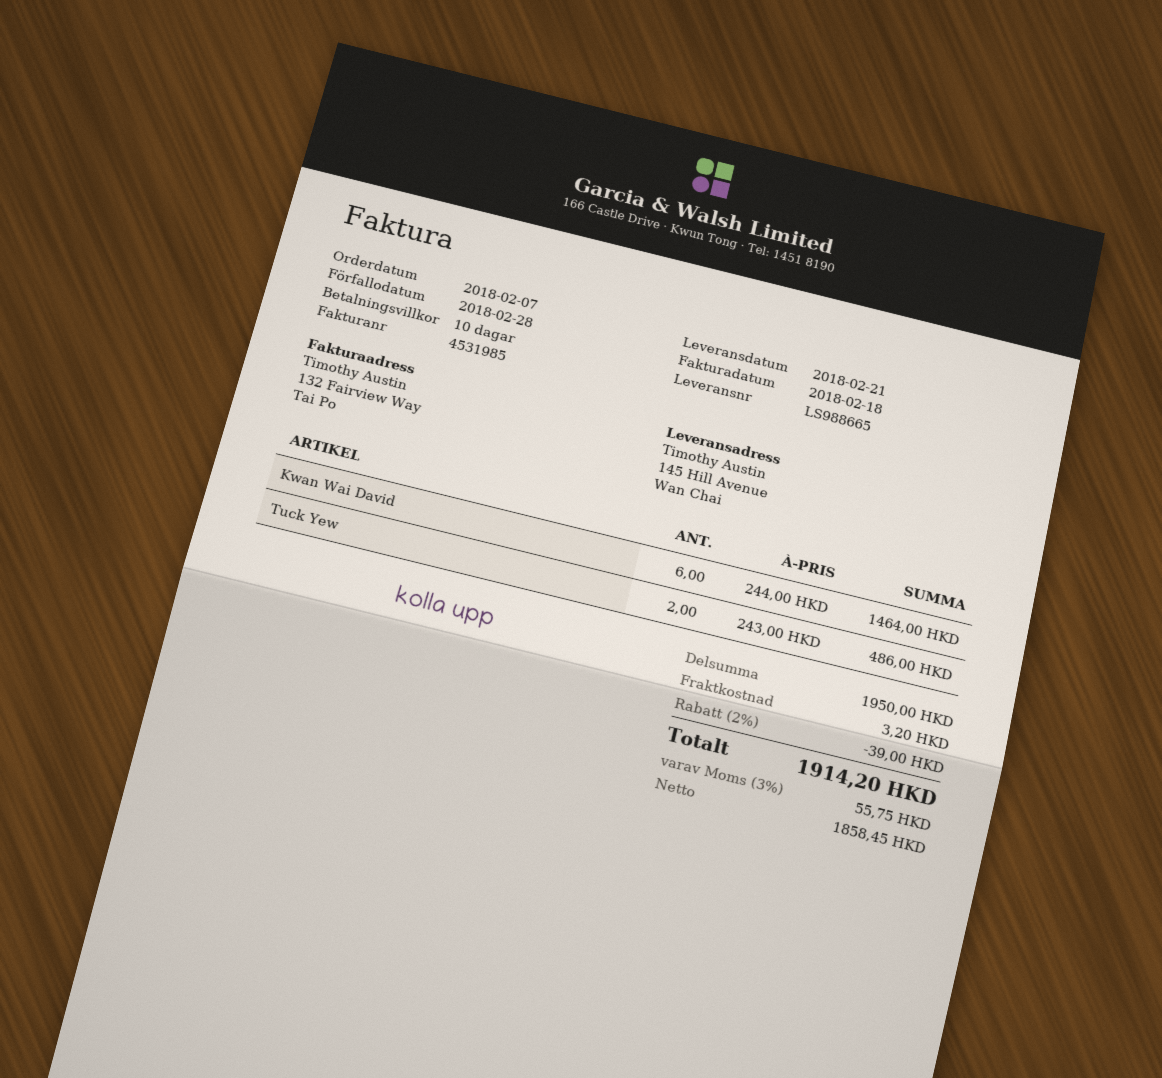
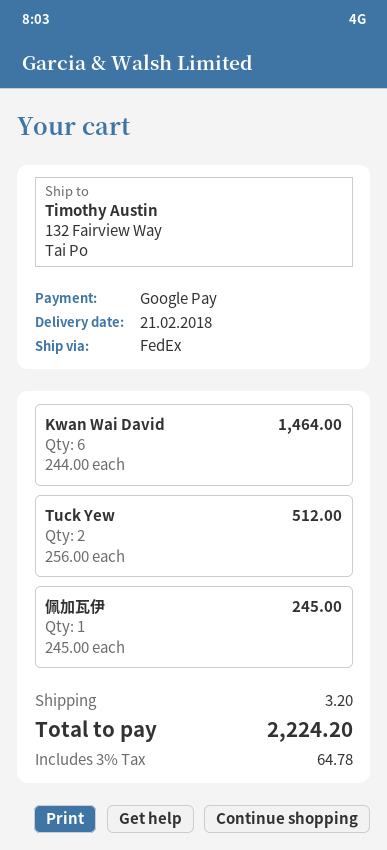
ship to: 145 Hill Avenue, Wan Chai -> 132 Fairview Way, Tai Po
Tuck Yew: 2 x 243.00 = 486.00 -> 2 x 256.00 = 512.00
佩加瓦伊: none -> 1 x 245.00 = 245.00
discount: 2% = 39.00 -> none
tax: 3% = 55.75 -> 3% = 64.78
total: 1914.20 -> 2224.20

